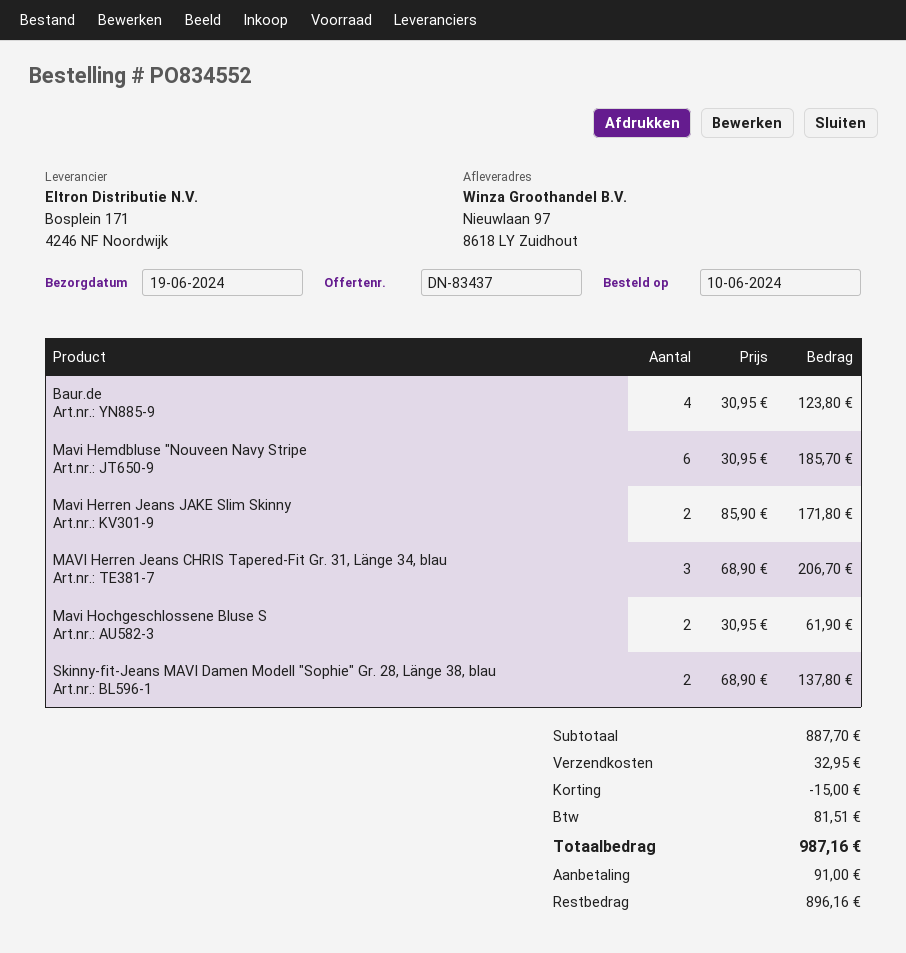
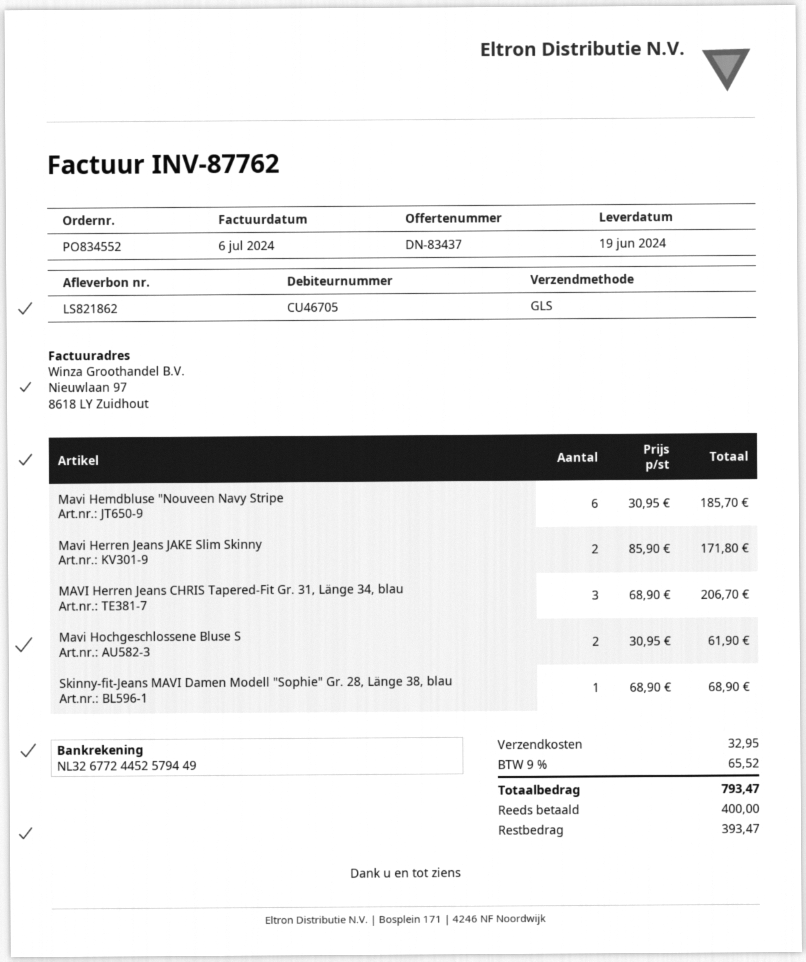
Baur.de: 4 x 30.95 = 123.80 -> none
Skinny-fit-Jeans MAVI Damen Modell "Sophie" Gr. 28, Länge 38, blau: 2 x 68.90 = 137.80 -> 1 x 68.90 = 68.90
discount: 15.00 -> none
tax: 81.51 -> 65.52
total: 987.16 -> 793.47
deposit: 91.00 -> 400.00
balance: 896.16 -> 393.47

